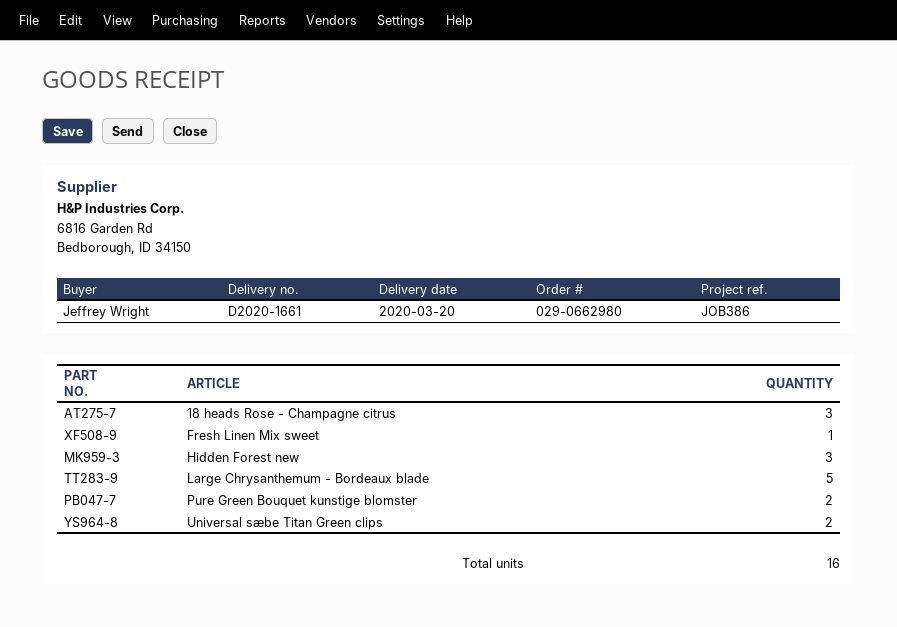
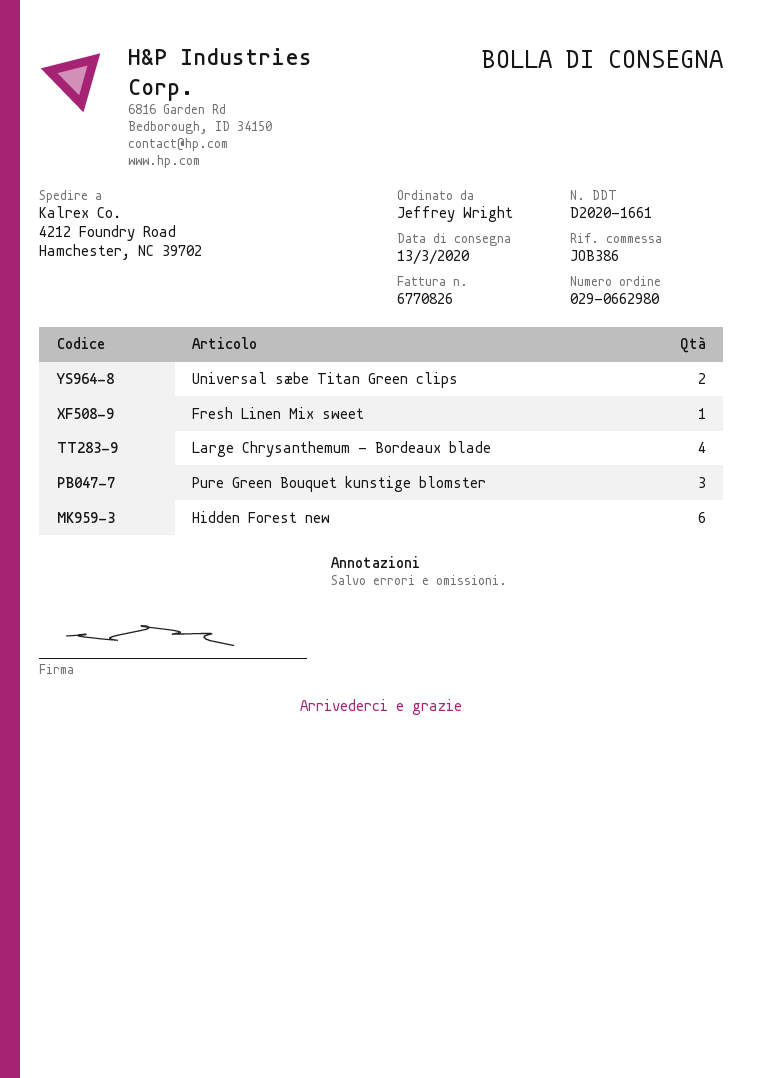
delivery date: 2020-03-20 -> 2020-03-13
18 heads Rose - Champagne citrus: 3 -> none
Hidden Forest new: 3 -> 6
Large Chrysanthemum - Bordeaux blade: 5 -> 4
Pure Green Bouquet kunstige blomster: 2 -> 3

